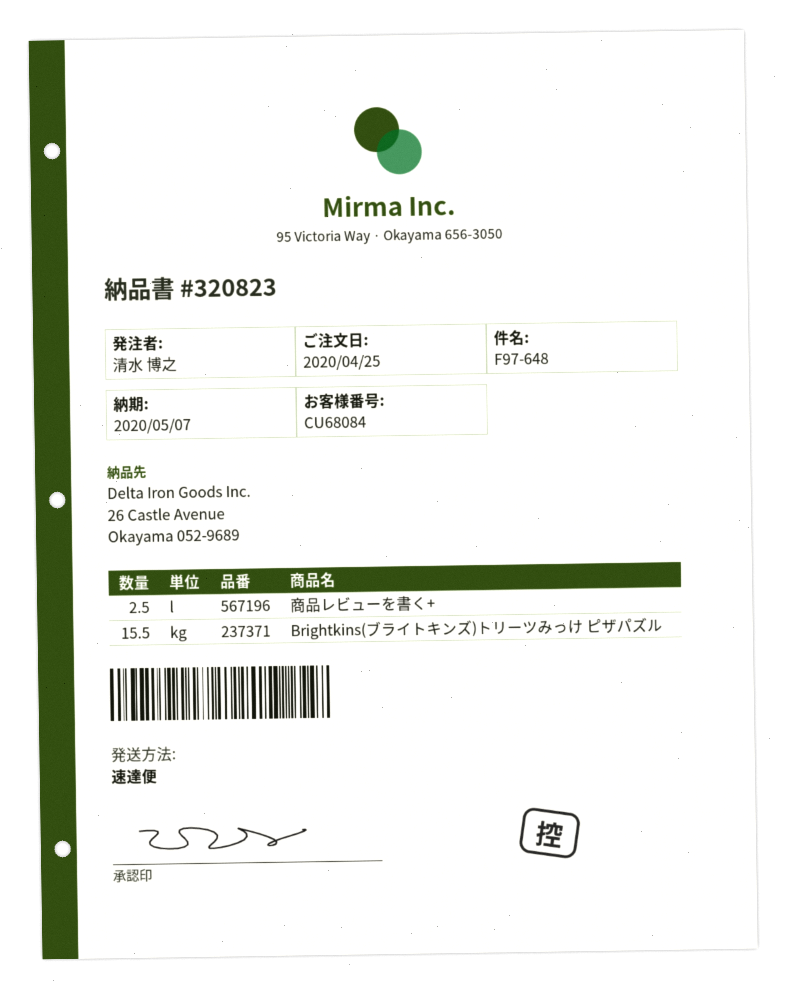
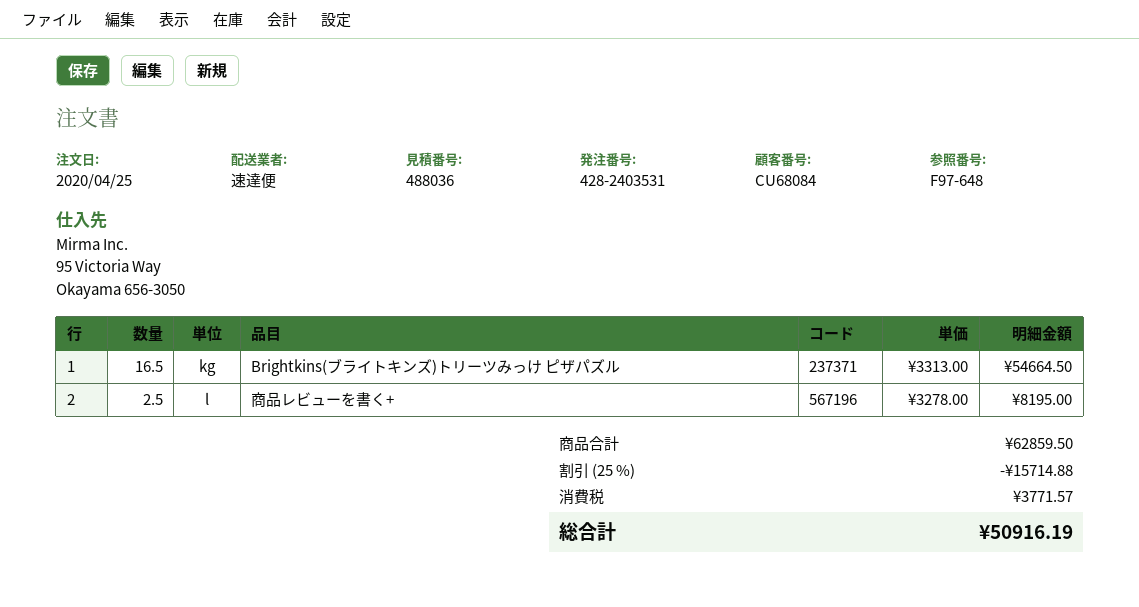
Brightkins(ブライトキンズ)トリーツみっけ ピザパズル: 15.5 -> 16.5

